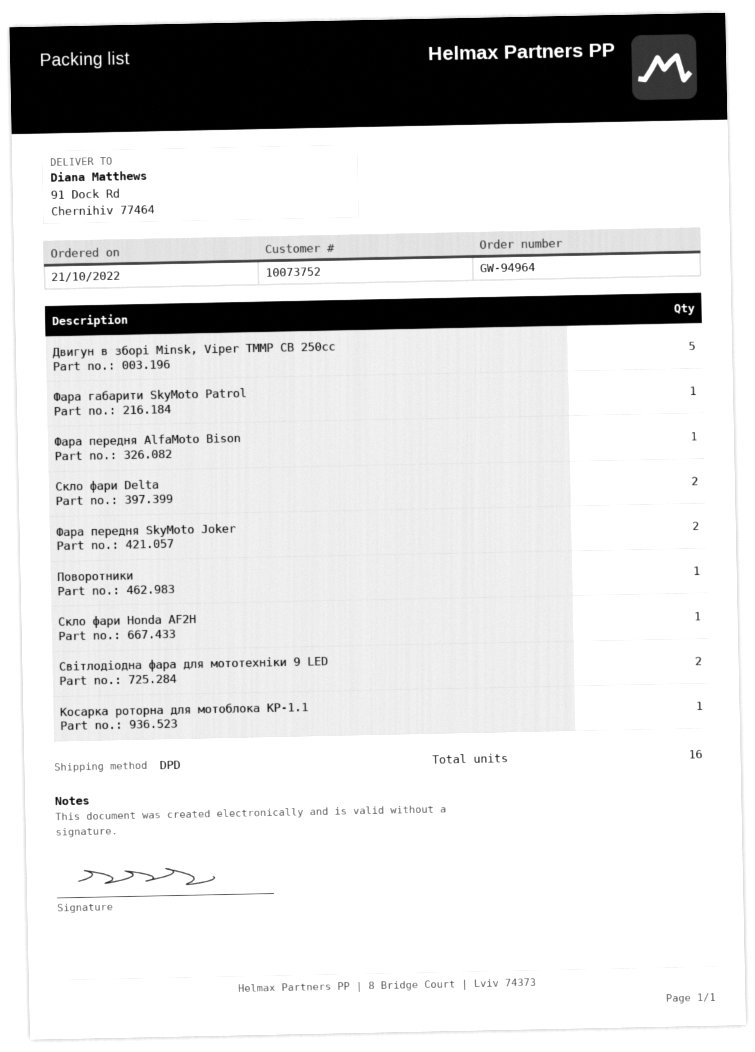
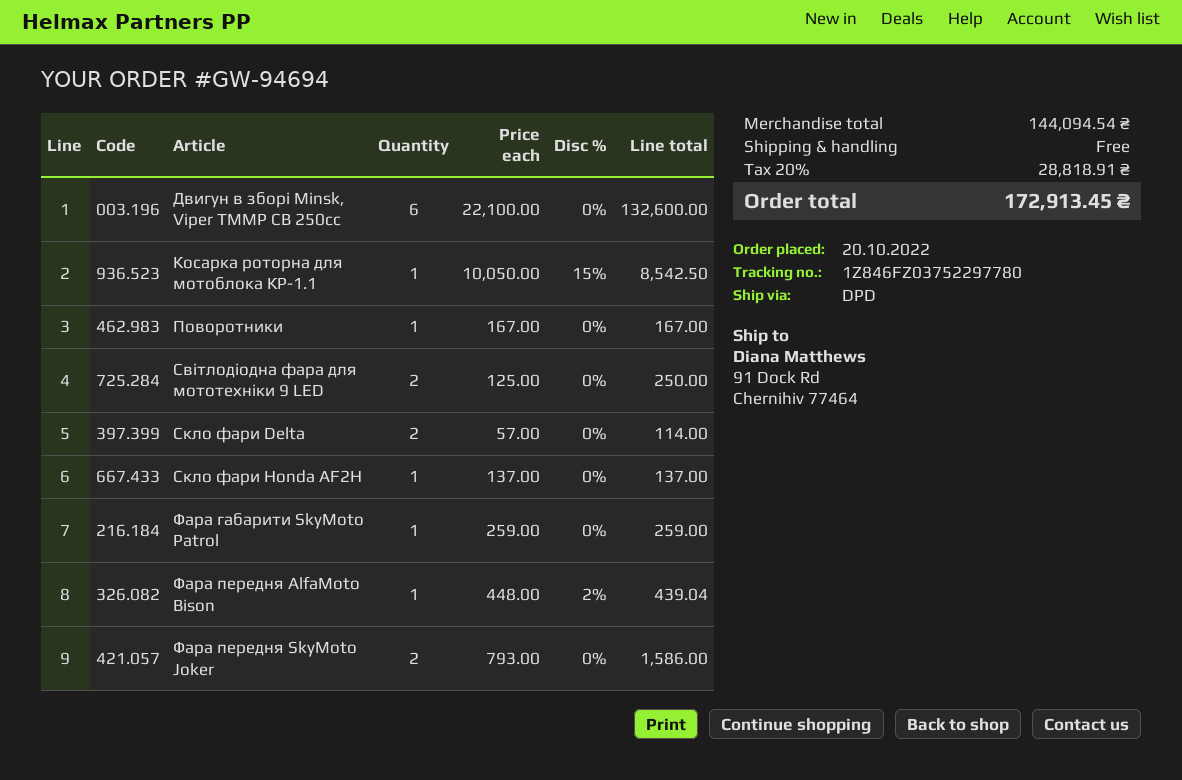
order number: GW-94964 -> GW-94694
order date: 2022-10-21 -> 2022-10-20
Двигун в зборі Minsk, Viper TMMP CB 250cc: 5 -> 6

